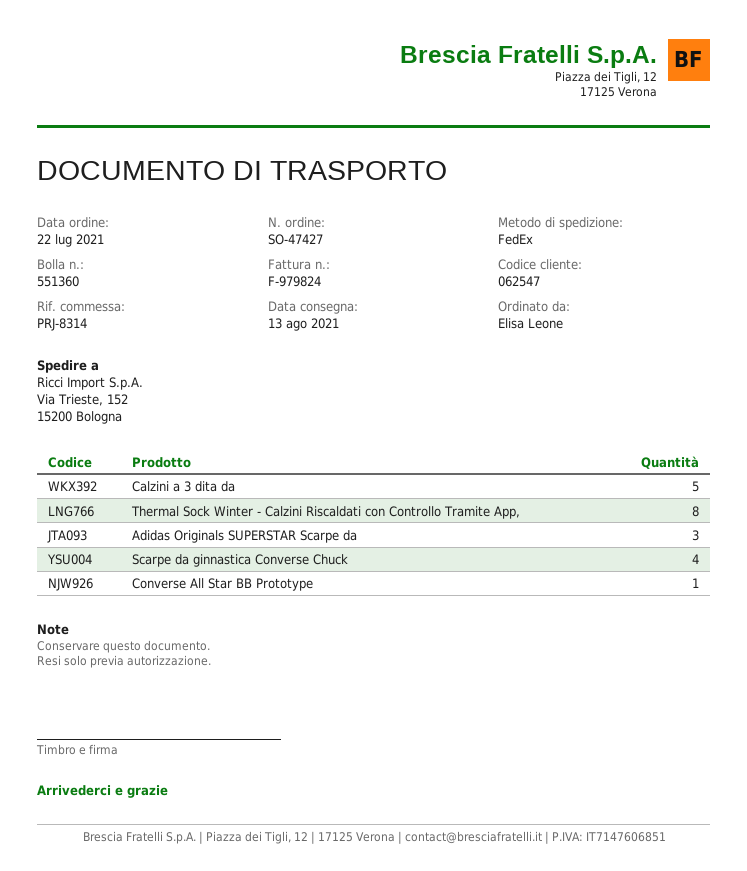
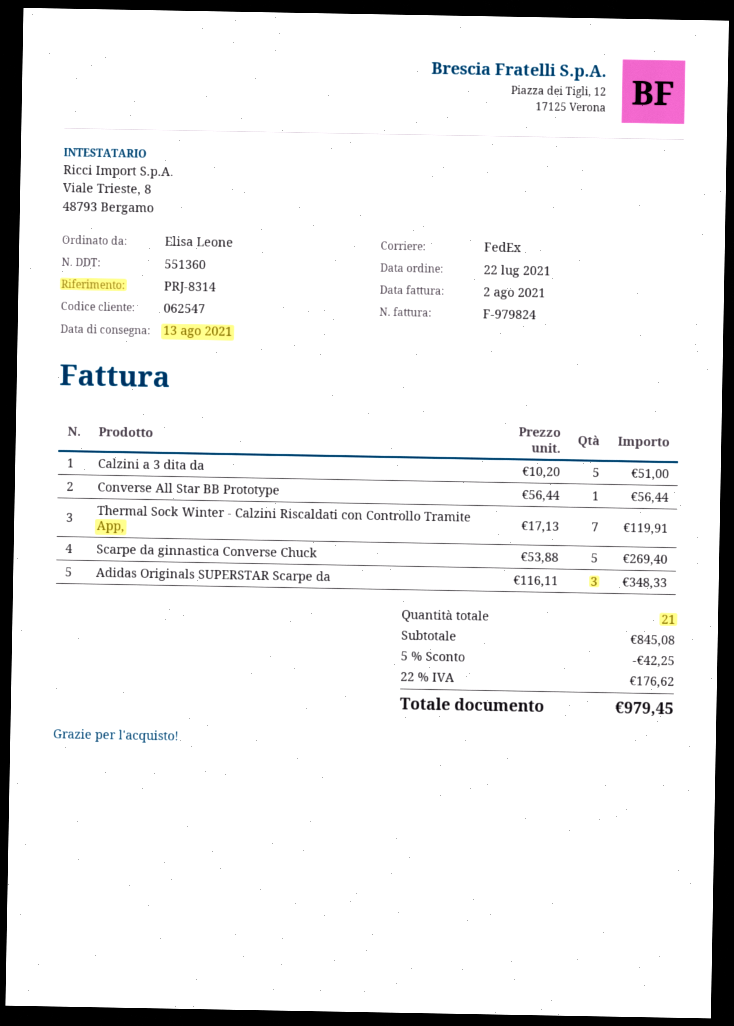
Thermal Sock Winter - Calzini Riscaldati con Controllo Tramite App,: 8 -> 7
Scarpe da ginnastica Converse Chuck: 4 -> 5

